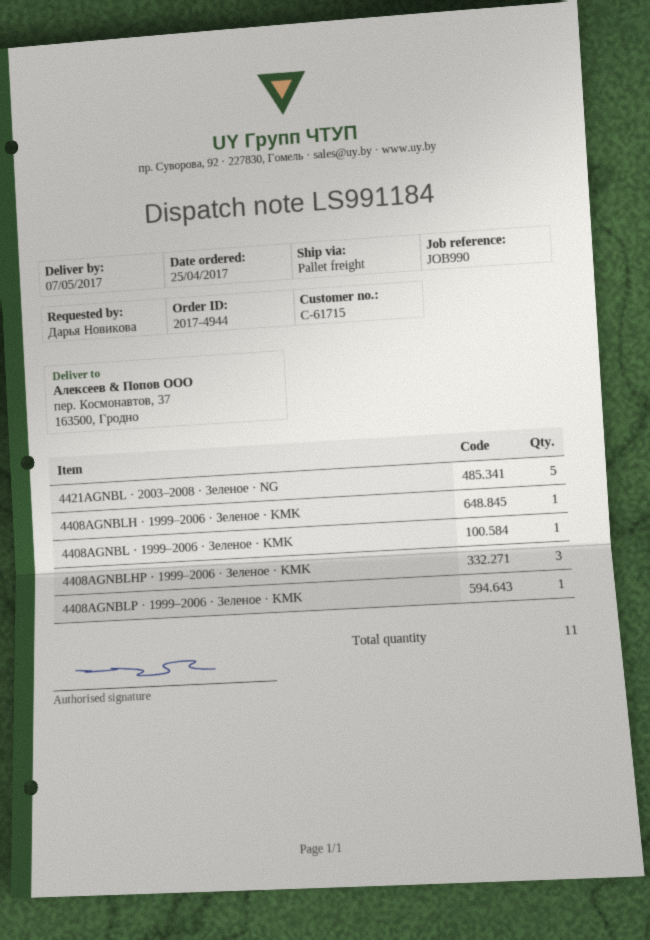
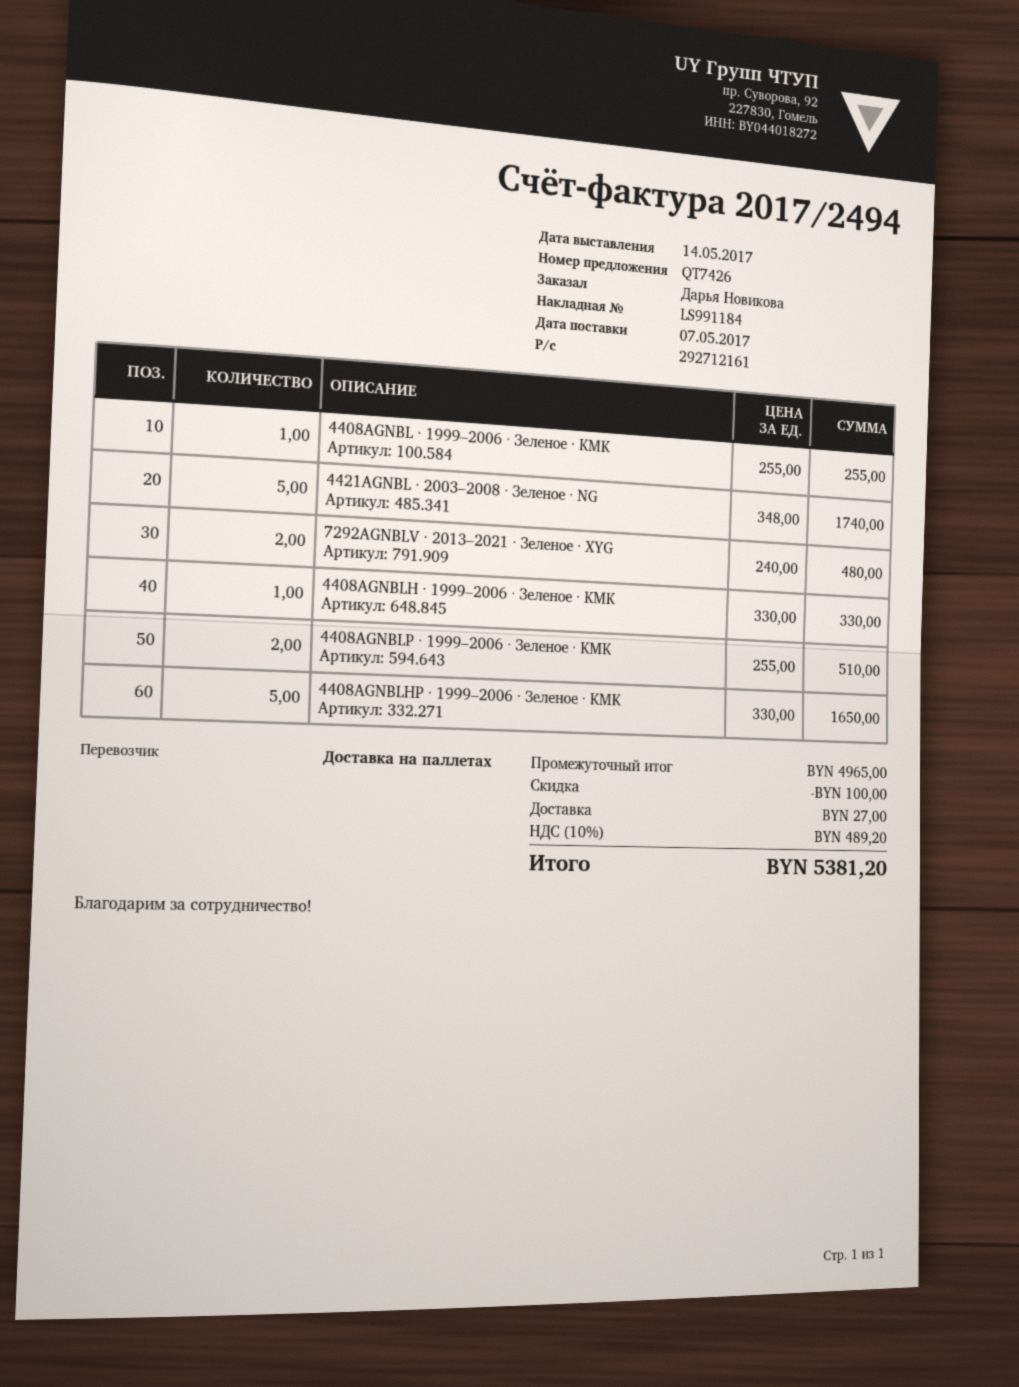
4408AGNBLHP · 1999–2006 · Зеленое · KMK: 3 -> 5
4408AGNBLP · 1999–2006 · Зеленое · KMK: 1 -> 2
7292AGNBLV · 2013–2021 · Зеленое · XYG: none -> 2

